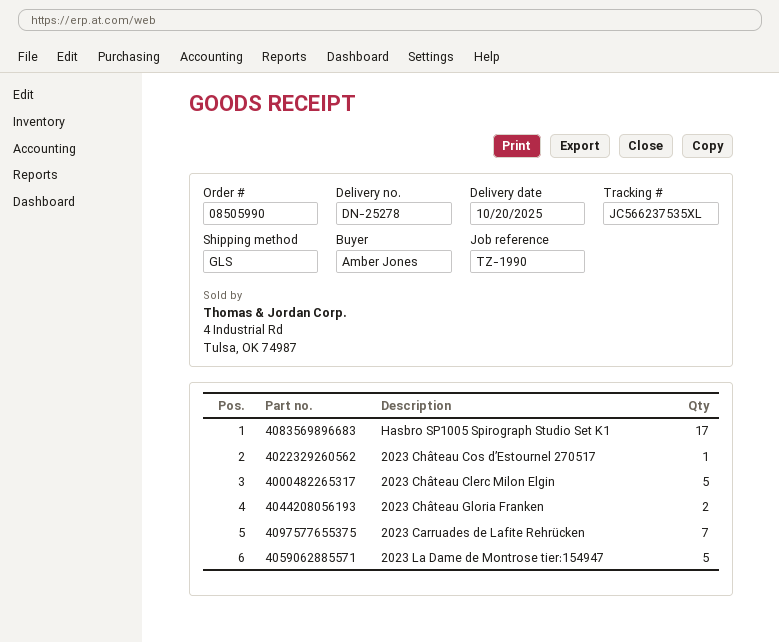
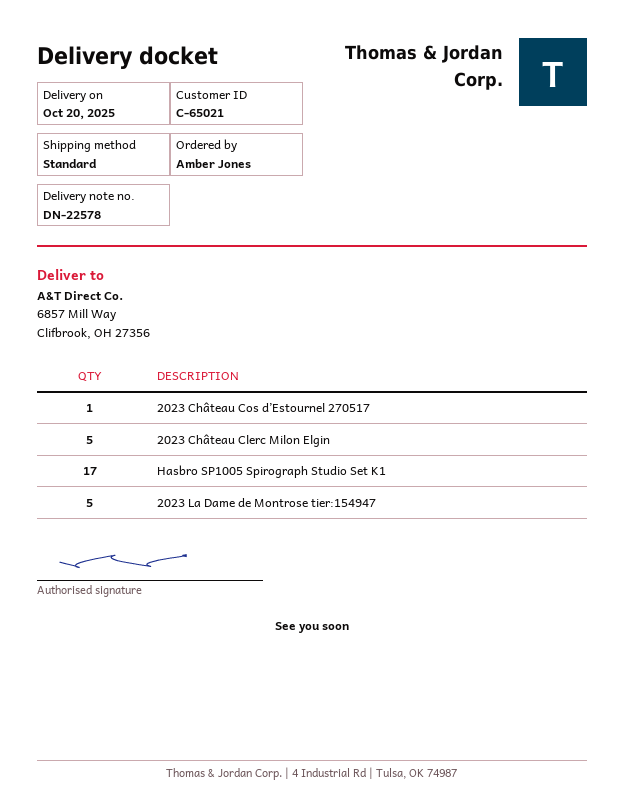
delivery note number: DN-25278 -> DN-22578
shipping method: GLS -> standard
2023 Château Gloria Franken: 2 -> none
2023 Carruades de Lafite Rehrücken: 7 -> none

